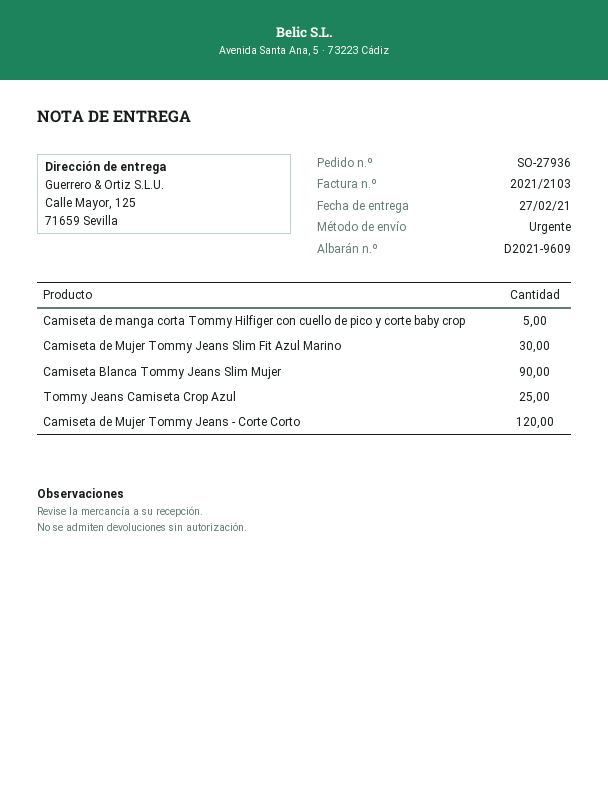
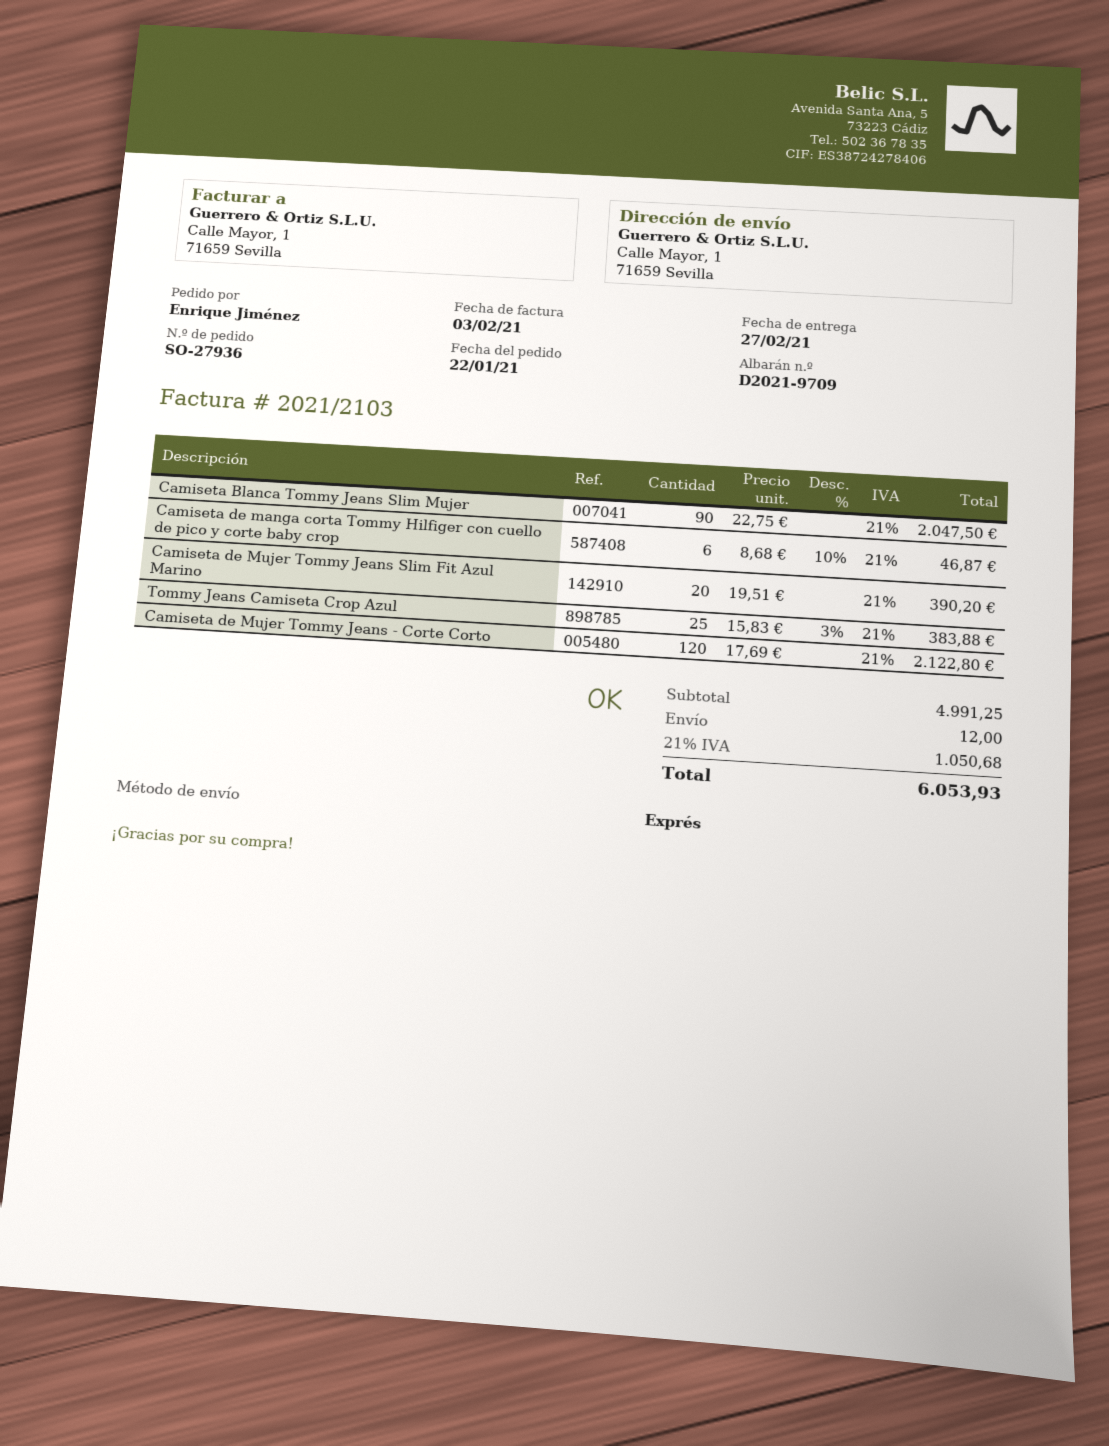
delivery note number: D2021-9609 -> D2021-9709
ship to: Calle Mayor, 125, 71659 Sevilla -> Calle Mayor, 1, 71659 Sevilla
Camiseta de manga corta Tommy Hilfiger con cuello de pico y corte baby crop: 5 -> 6
Camiseta de Mujer Tommy Jeans Slim Fit Azul Marino: 30 -> 20

